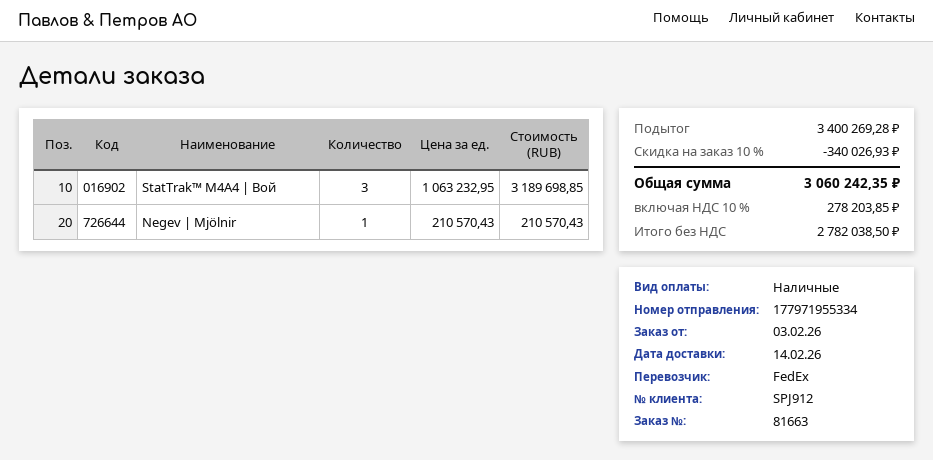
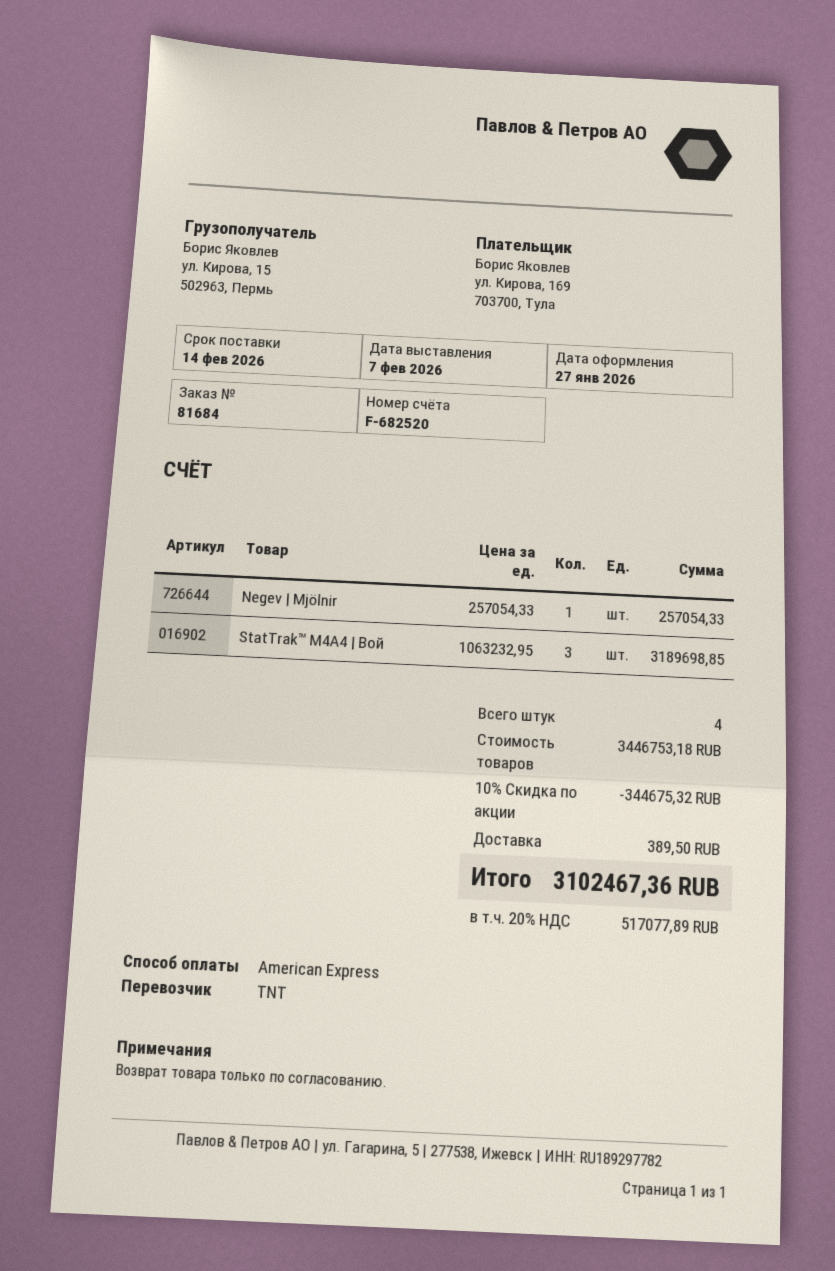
order number: 81663 -> 81684
order date: 2026-02-03 -> 2026-01-27
payment method: cash -> American Express
shipping method: FedEx -> TNT
Negev | Mjölnir: 1 x 210570.43 = 210570.43 -> 1 x 257054.33 = 257054.33
subtotal: 3400269.28 -> 3446753.18
discount: 10% = 340026.93 -> 10% = 344675.32
shipping: none -> 389.50
tax: 10% = 278203.85 -> 20% = 517077.89
total: 3060242.35 -> 3102467.36

